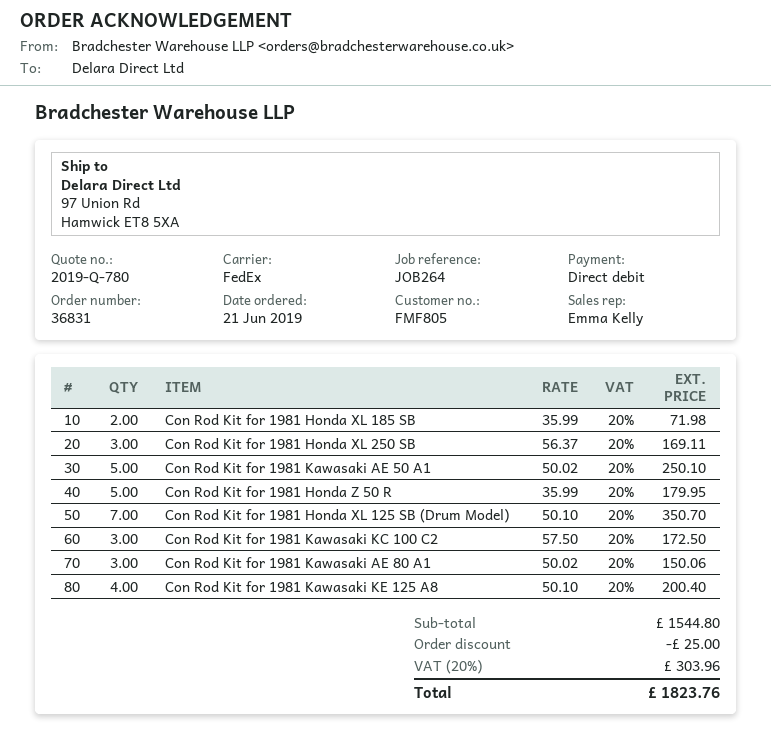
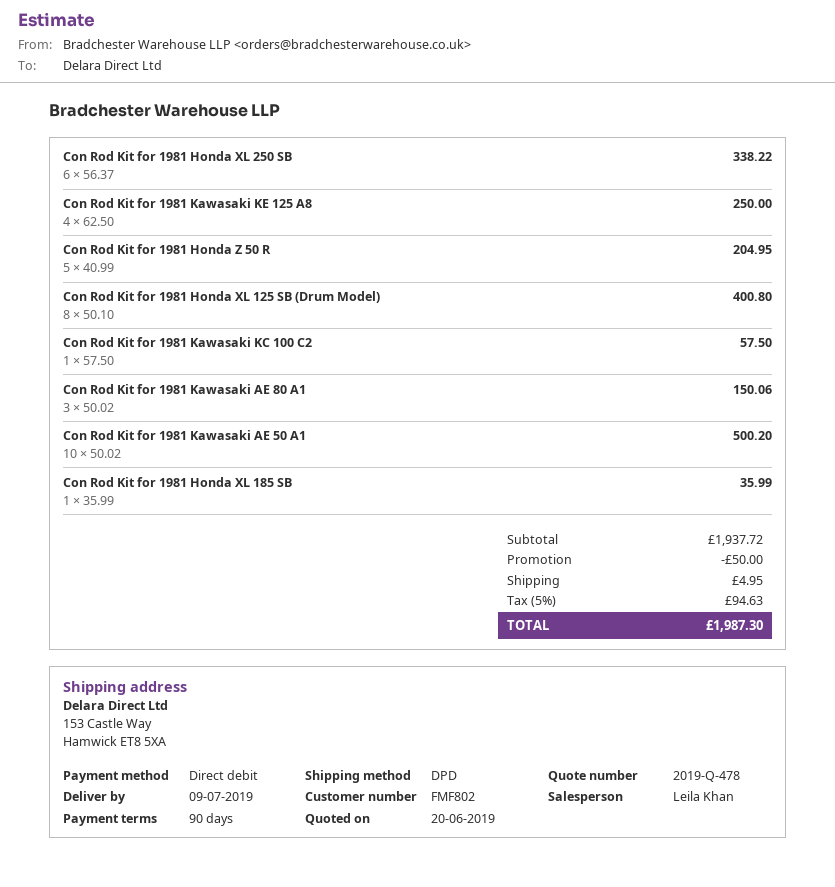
quote number: 2019-Q-780 -> 2019-Q-478
customer number: FMF805 -> FMF802
sales rep: Emma Kelly -> Leila Khan
shipping method: FedEx -> DPD
ship to: 97 Union Rd, Hamwick ET8 5XA -> 153 Castle Way, Hamwick ET8 5XA
Con Rod Kit for 1981 Honda XL 185 SB: 2 x 35.99 = 71.98 -> 1 x 35.99 = 35.99
Con Rod Kit for 1981 Honda XL 250 SB: 3 x 56.37 = 169.11 -> 6 x 56.37 = 338.22
Con Rod Kit for 1981 Kawasaki AE 50 A1: 5 x 50.02 = 250.10 -> 10 x 50.02 = 500.20
Con Rod Kit for 1981 Honda Z 50 R: 5 x 35.99 = 179.95 -> 5 x 40.99 = 204.95
Con Rod Kit for 1981 Honda XL 125 SB (Drum Model): 7 x 50.10 = 350.70 -> 8 x 50.10 = 400.80
Con Rod Kit for 1981 Kawasaki KC 100 C2: 3 x 57.50 = 172.50 -> 1 x 57.50 = 57.50
Con Rod Kit for 1981 Kawasaki KE 125 A8: 4 x 50.10 = 200.40 -> 4 x 62.50 = 250.00
subtotal: 1544.80 -> 1937.72
discount: 25.00 -> 50.00
shipping: none -> 4.95
tax: 20% = 303.96 -> 5% = 94.63
total: 1823.76 -> 1987.30

